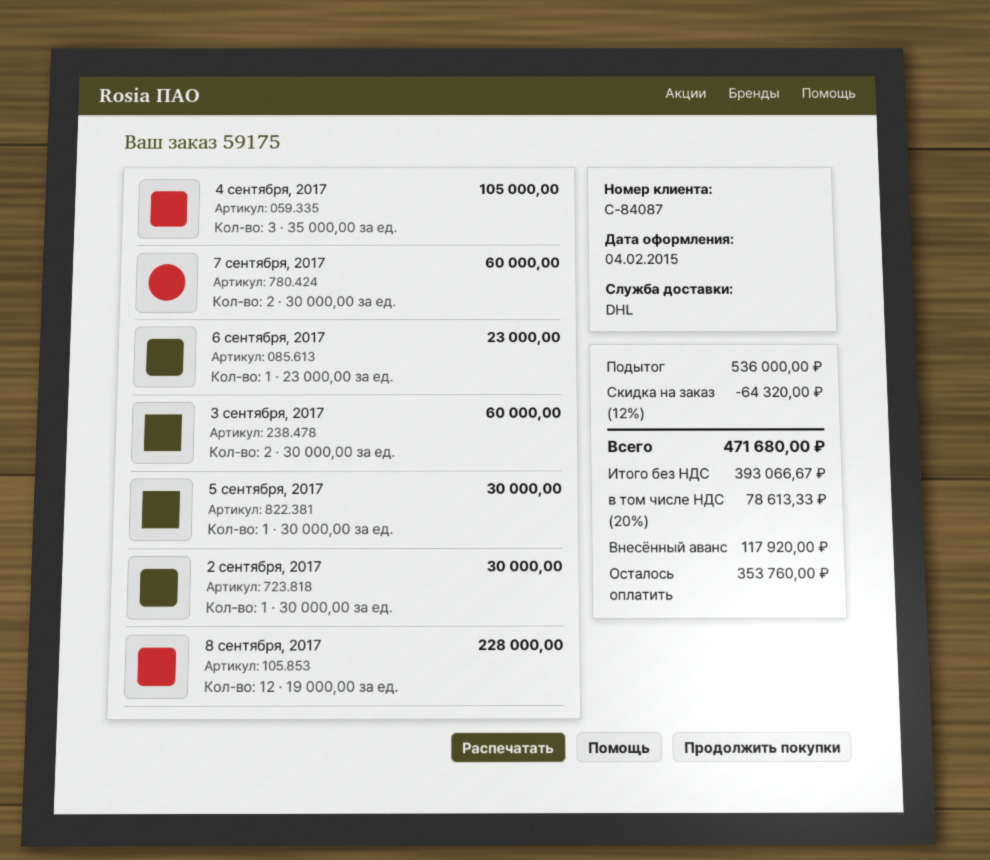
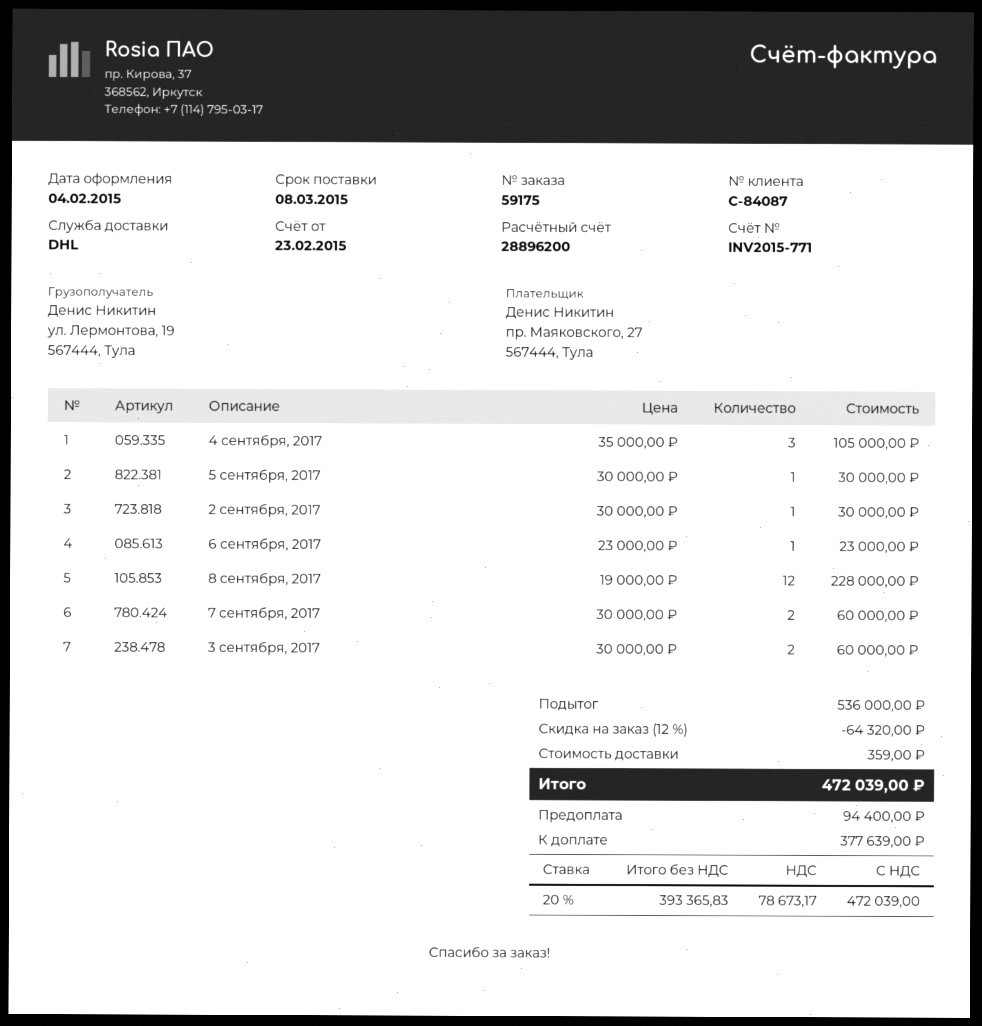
shipping: none -> 359.00
net: 393066.67 -> 393365.83
tax: 20% = 78613.33 -> 20% = 78673.17
total: 471680.00 -> 472039.00
deposit: 117920.00 -> 94400.00
balance: 353760.00 -> 377639.00

